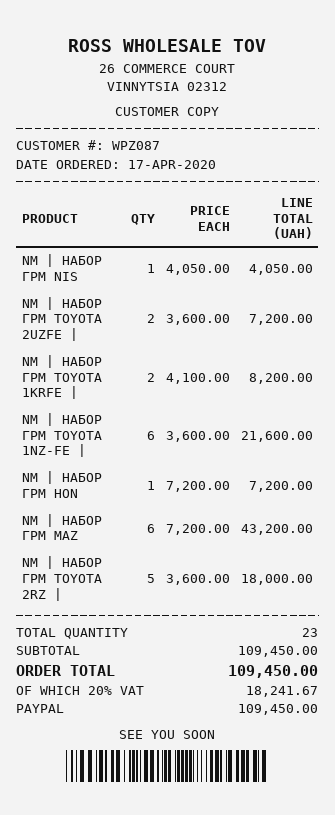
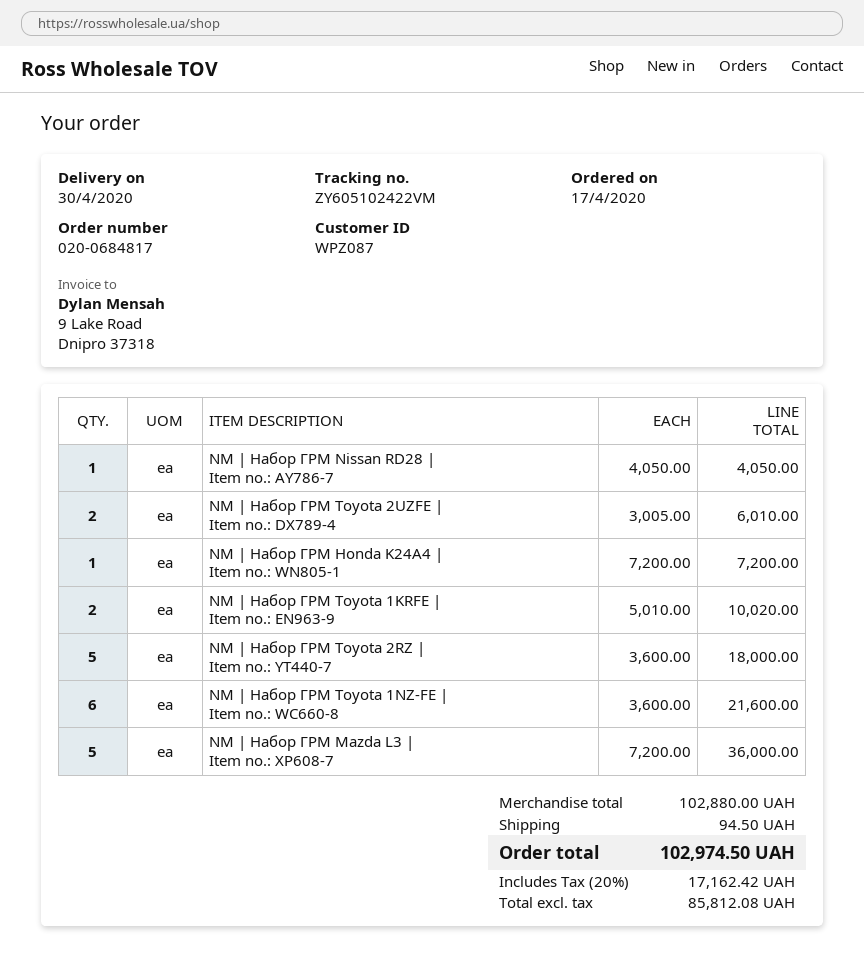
NM | НАБОР ГРМ TOYOTA 2UZFE |: 2 x 3600.00 = 7200.00 -> 2 x 3005.00 = 6010.00
NM | НАБОР ГРМ TOYOTA 1KRFE |: 2 x 4100.00 = 8200.00 -> 2 x 5010.00 = 10020.00
NM | НАБОР ГРМ MAZ: 6 x 7200.00 = 43200.00 -> 5 x 7200.00 = 36000.00
subtotal: 109450.00 -> 102880.00
shipping: none -> 94.50
tax: 20% = 18241.67 -> 20% = 17162.42
total: 109450.00 -> 102974.50

